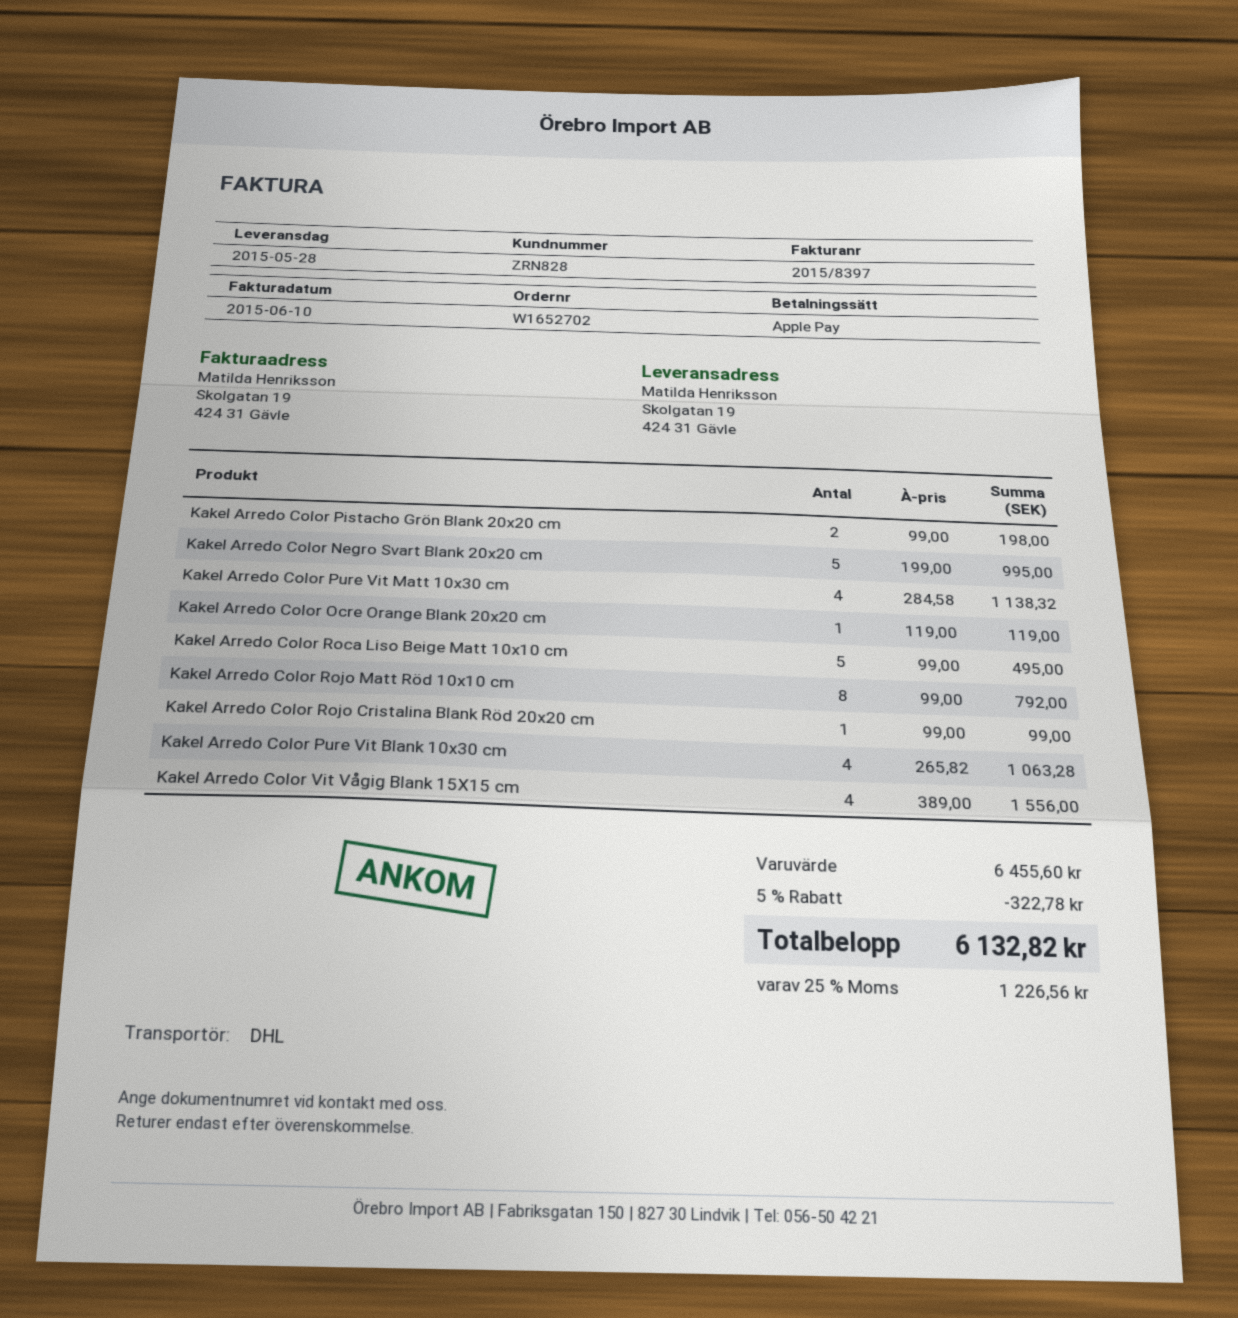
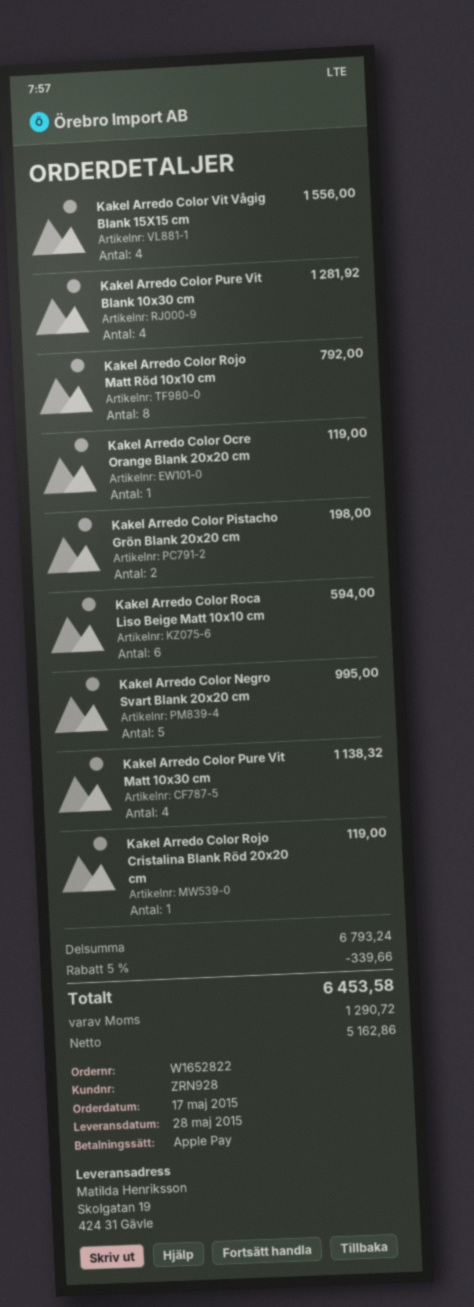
order number: W1652702 -> W1652822
customer number: ZRN828 -> ZRN928
Kakel Arredo Color Roca Liso Beige Matt 10x10 cm: 5 for 495.00 -> 6 for 594.00
Kakel Arredo Color Rojo Cristalina Blank Röd 20x20 cm: 1 for 99.00 -> 1 for 119.00
Kakel Arredo Color Pure Vit Blank 10x30 cm: 4 for 1063.28 -> 4 for 1281.92
subtotal: 6455.60 -> 6793.24
discount: 5% = 322.78 -> 5% = 339.66
tax: 1226.56 -> 1290.72
total: 6132.82 -> 6453.58

